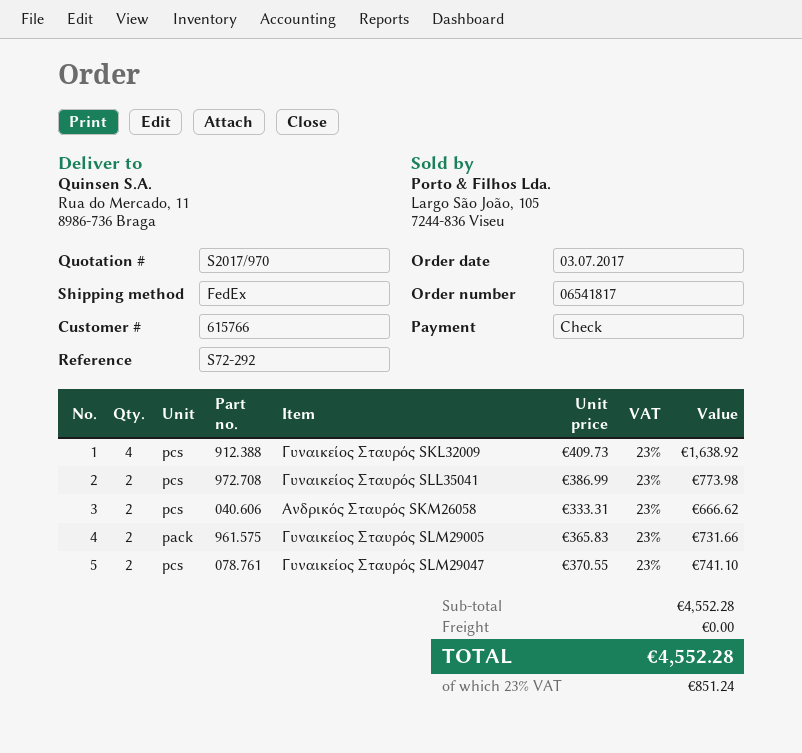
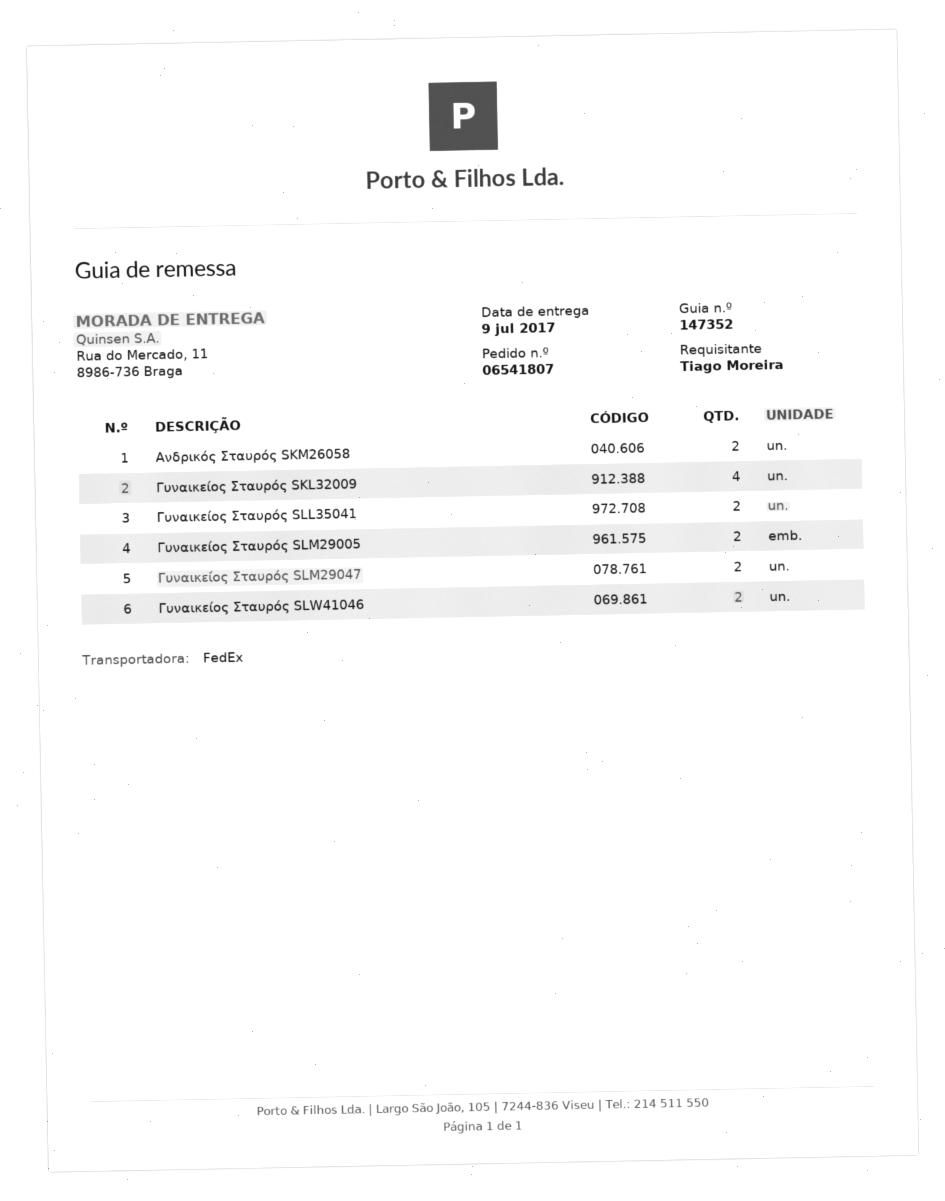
order number: 06541817 -> 06541807
Γυναικείος Σταυρός SLW41046: none -> 2

